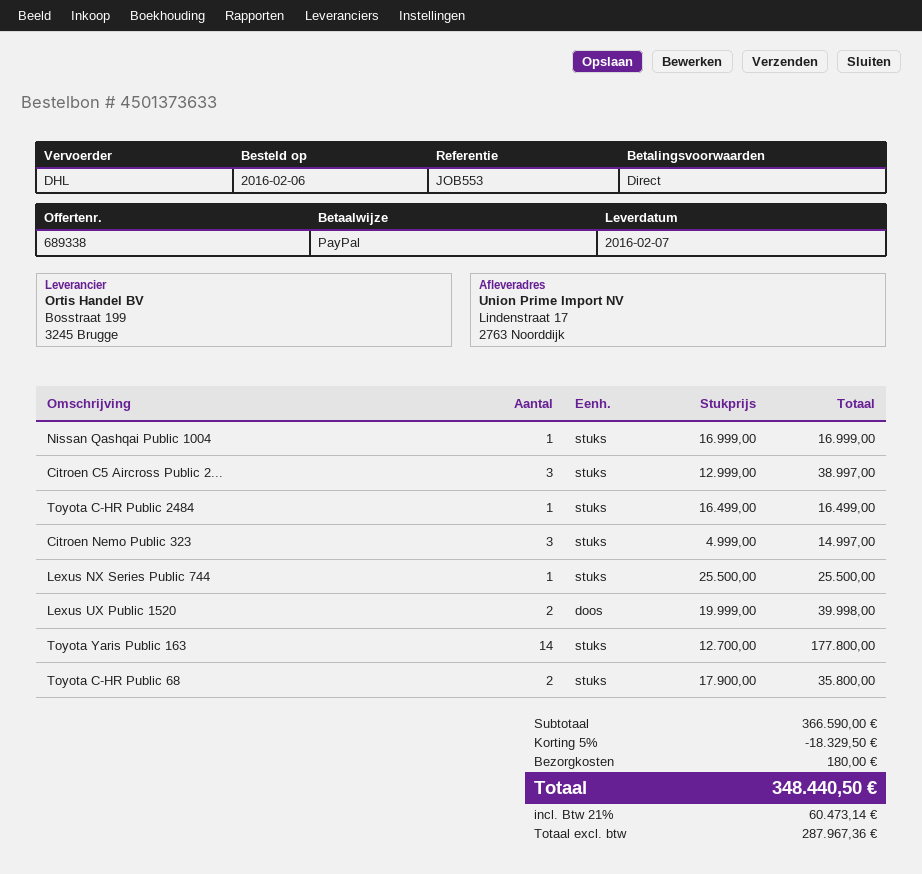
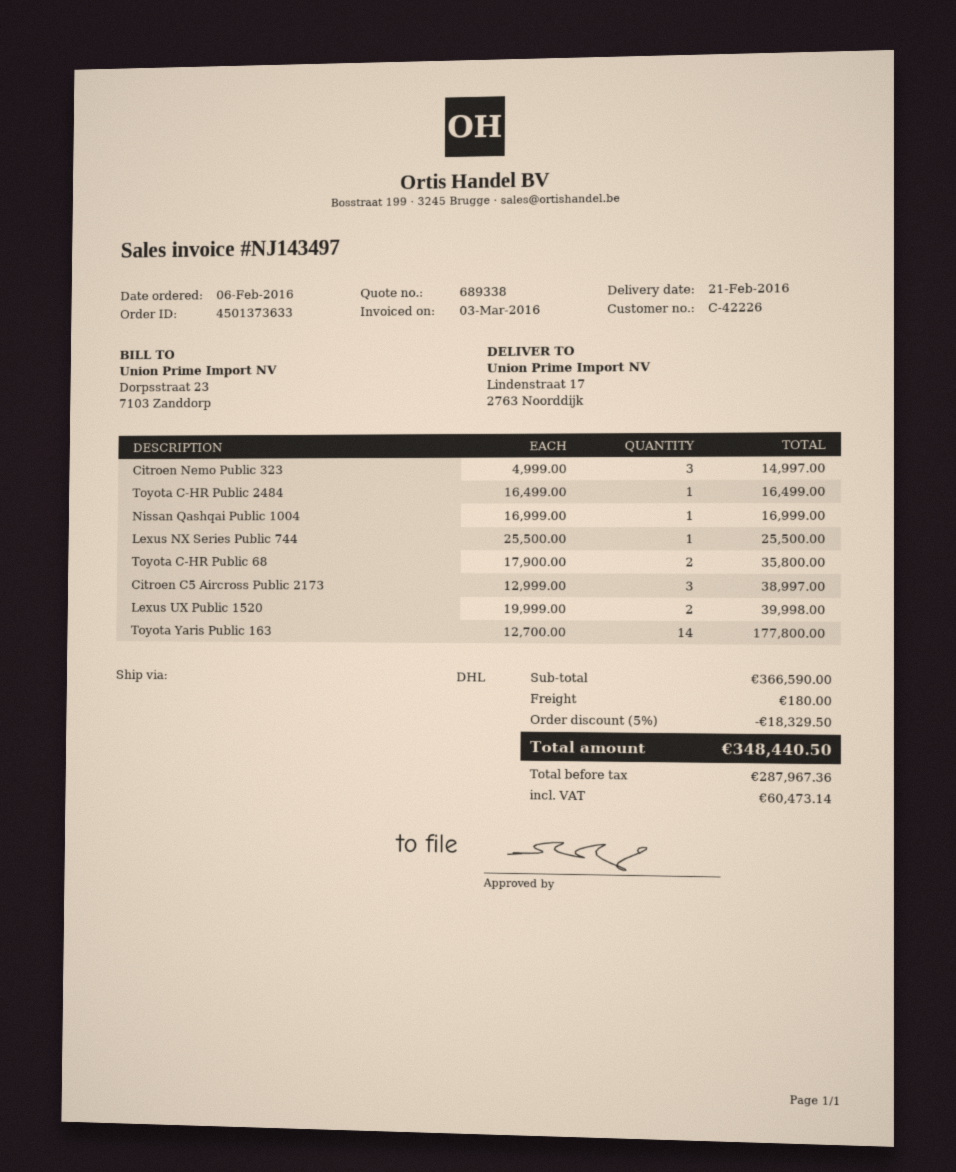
delivery date: 2016-02-07 -> 2016-02-21

